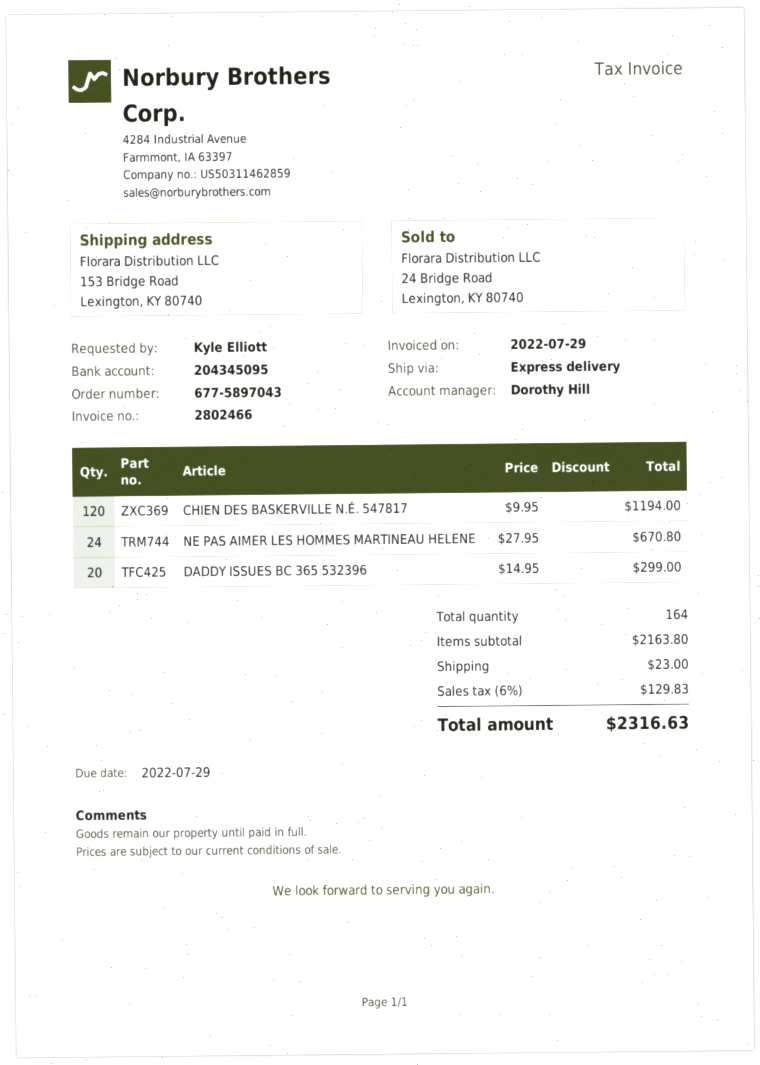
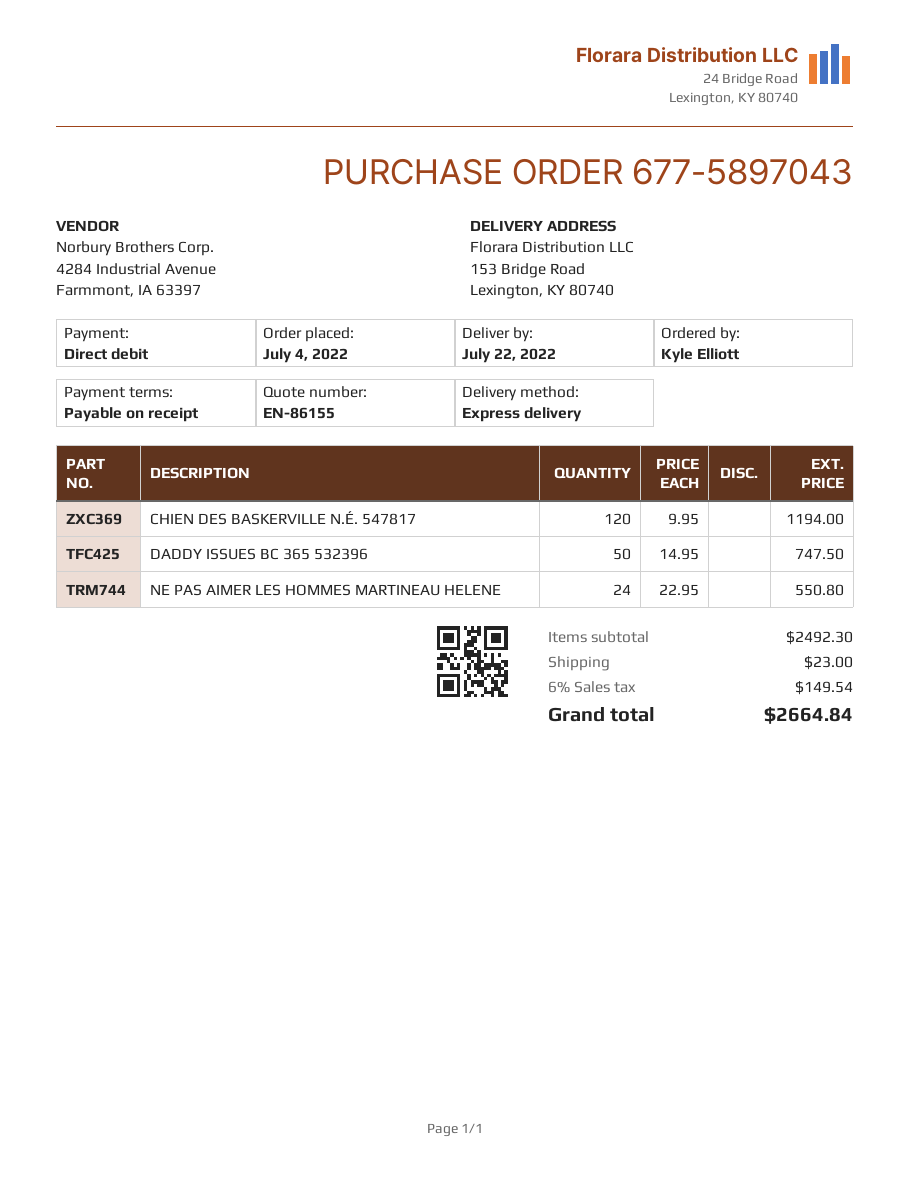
NE PAS AIMER LES HOMMES MARTINEAU HELENE: 24 x 27.95 = 670.80 -> 24 x 22.95 = 550.80
DADDY ISSUES BC 365 532396: 20 x 14.95 = 299.00 -> 50 x 14.95 = 747.50
subtotal: 2163.80 -> 2492.30
tax: 6% = 129.83 -> 6% = 149.54
total: 2316.63 -> 2664.84

